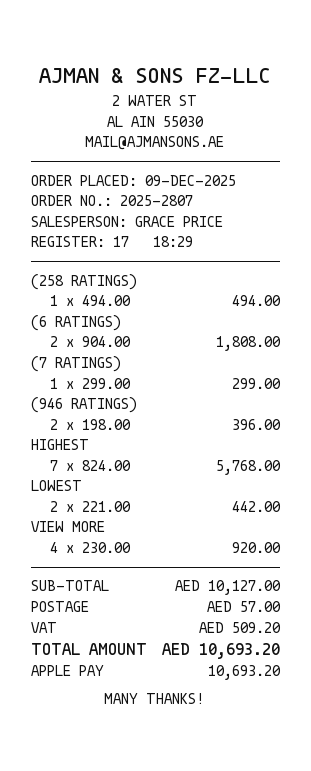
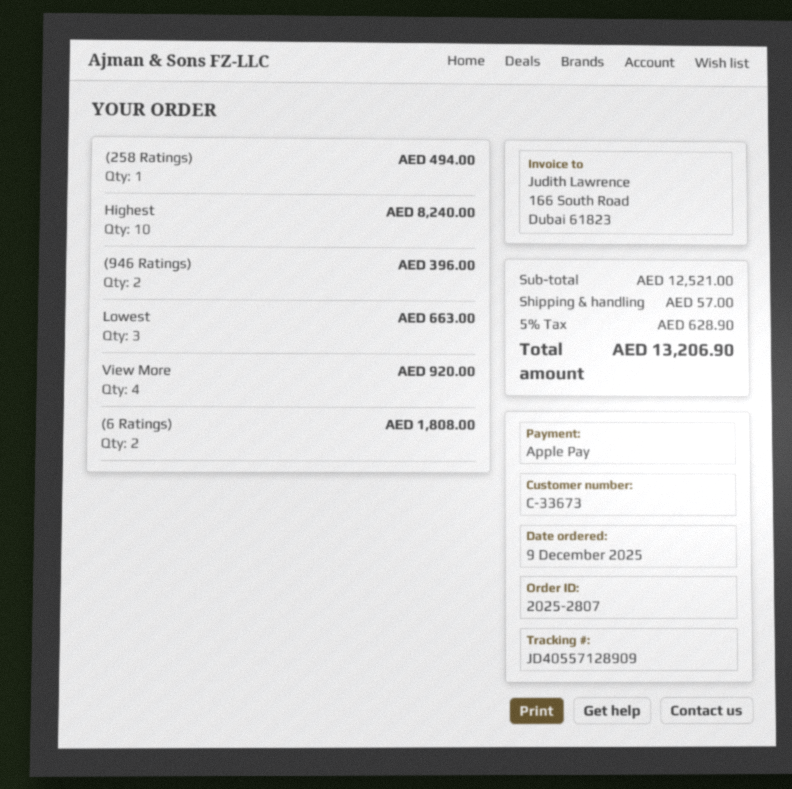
(7 RATINGS): 1 for 299.00 -> none
HIGHEST: 7 for 5768.00 -> 10 for 8240.00
LOWEST: 2 for 442.00 -> 3 for 663.00
subtotal: 10127.00 -> 12521.00
tax: 509.20 -> 628.90
total: 10693.20 -> 13206.90

